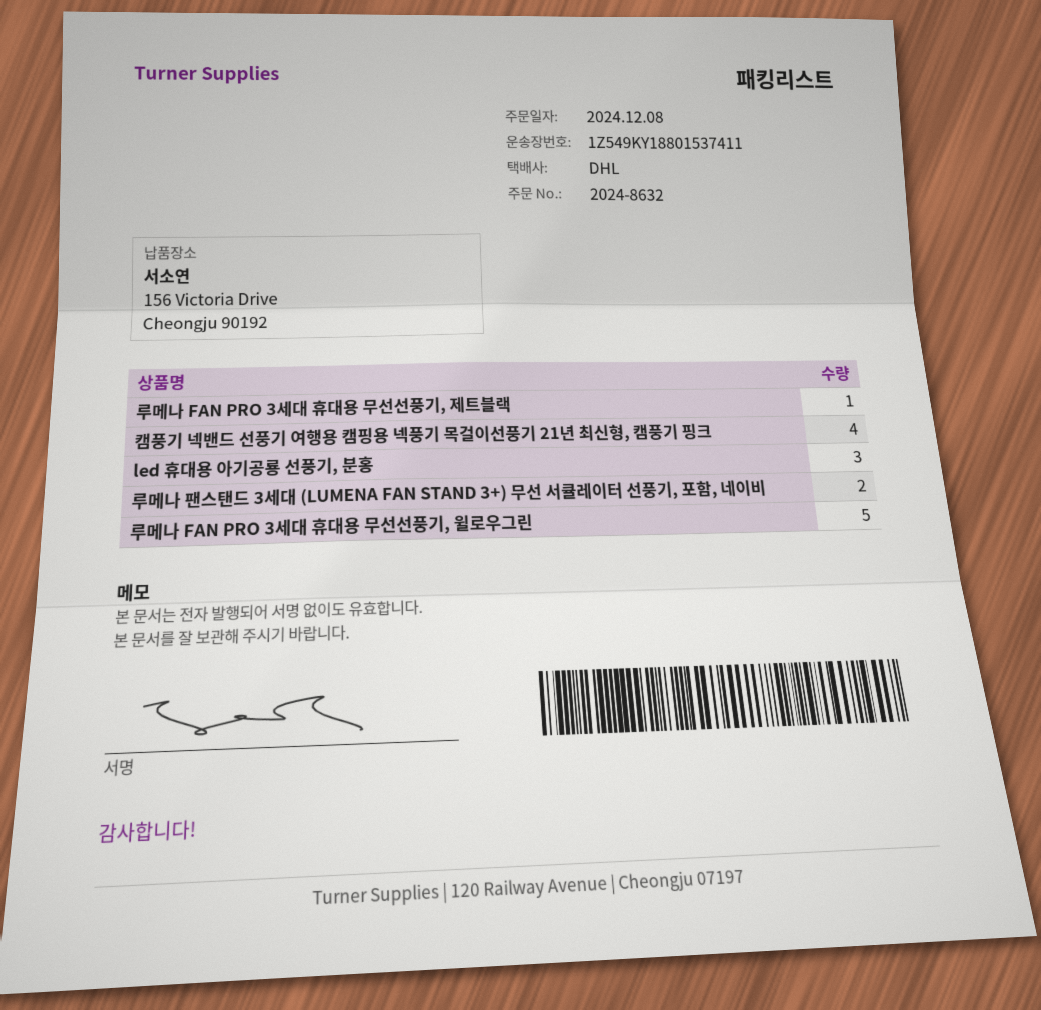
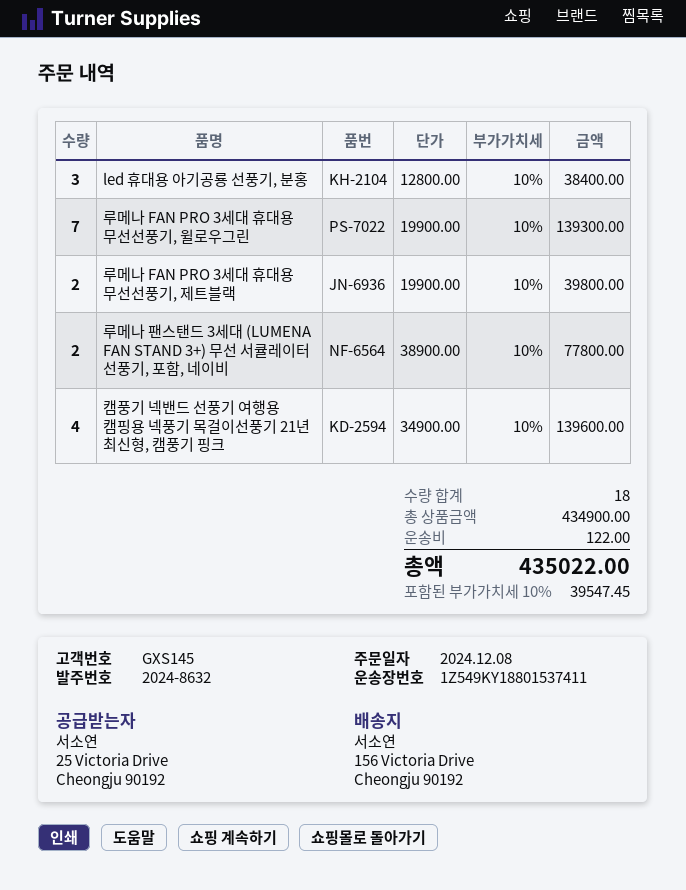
루메나 FAN PRO 3세대 휴대용 무선선풍기, 제트블랙: 1 -> 2
루메나 FAN PRO 3세대 휴대용 무선선풍기, 윌로우그린: 5 -> 7

